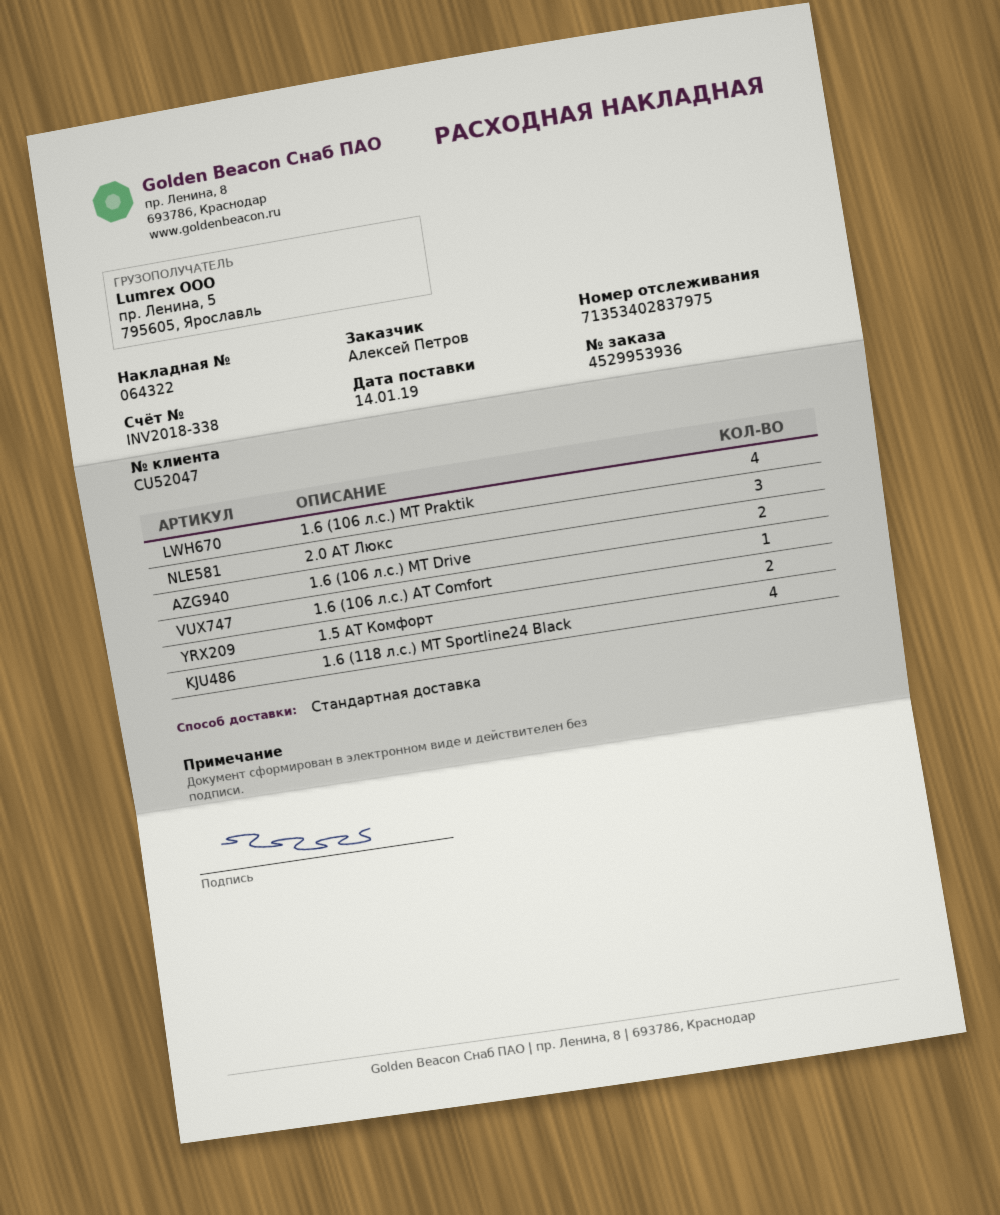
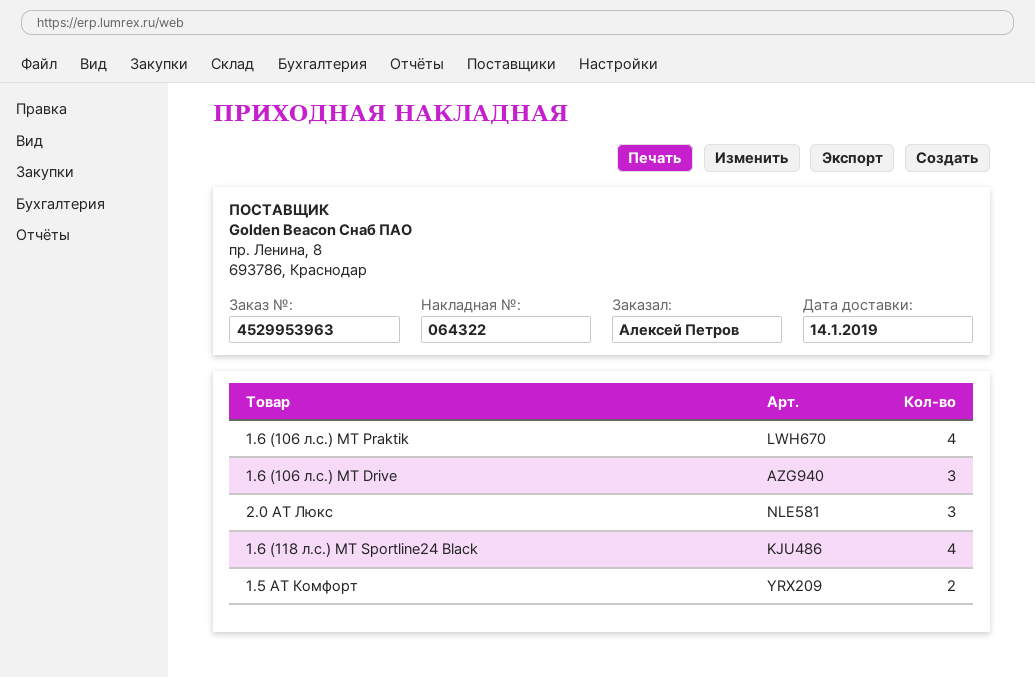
order number: 4529953936 -> 4529953963
1.6 (106 л.с.) MT Drive: 2 -> 3
1.6 (106 л.с.) AT Comfort: 1 -> none

